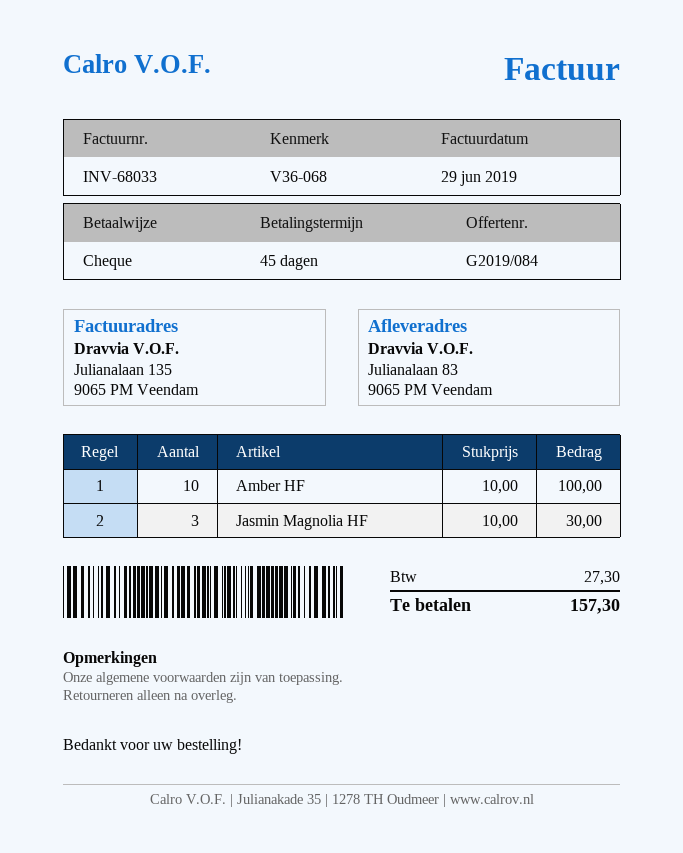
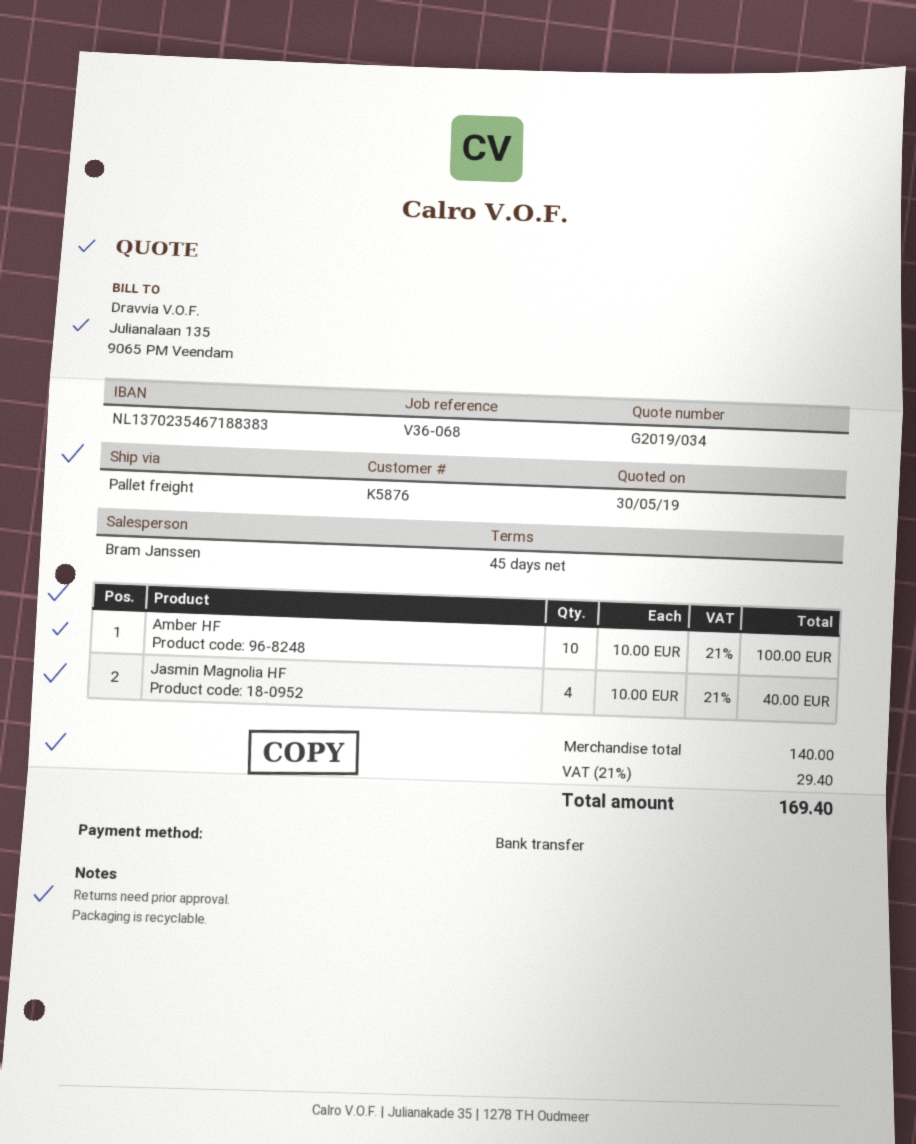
quote number: G2019/084 -> G2019/034
payment method: cheque -> bank transfer
Jasmin Magnolia HF: 3 x 10.00 = 30.00 -> 4 x 10.00 = 40.00
tax: 27.30 -> 29.40
total: 157.30 -> 169.40

